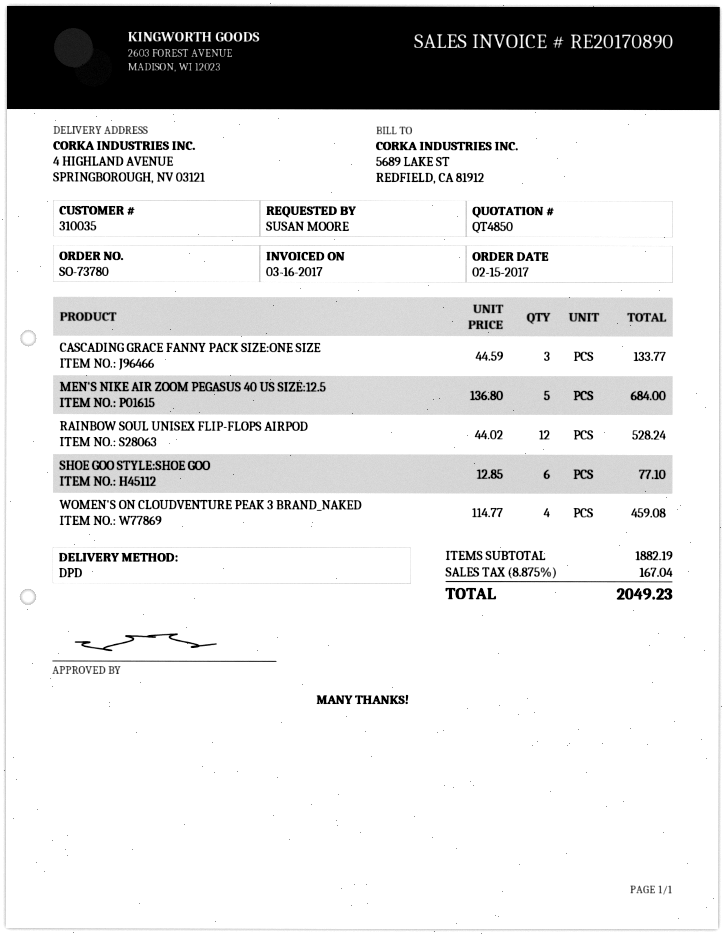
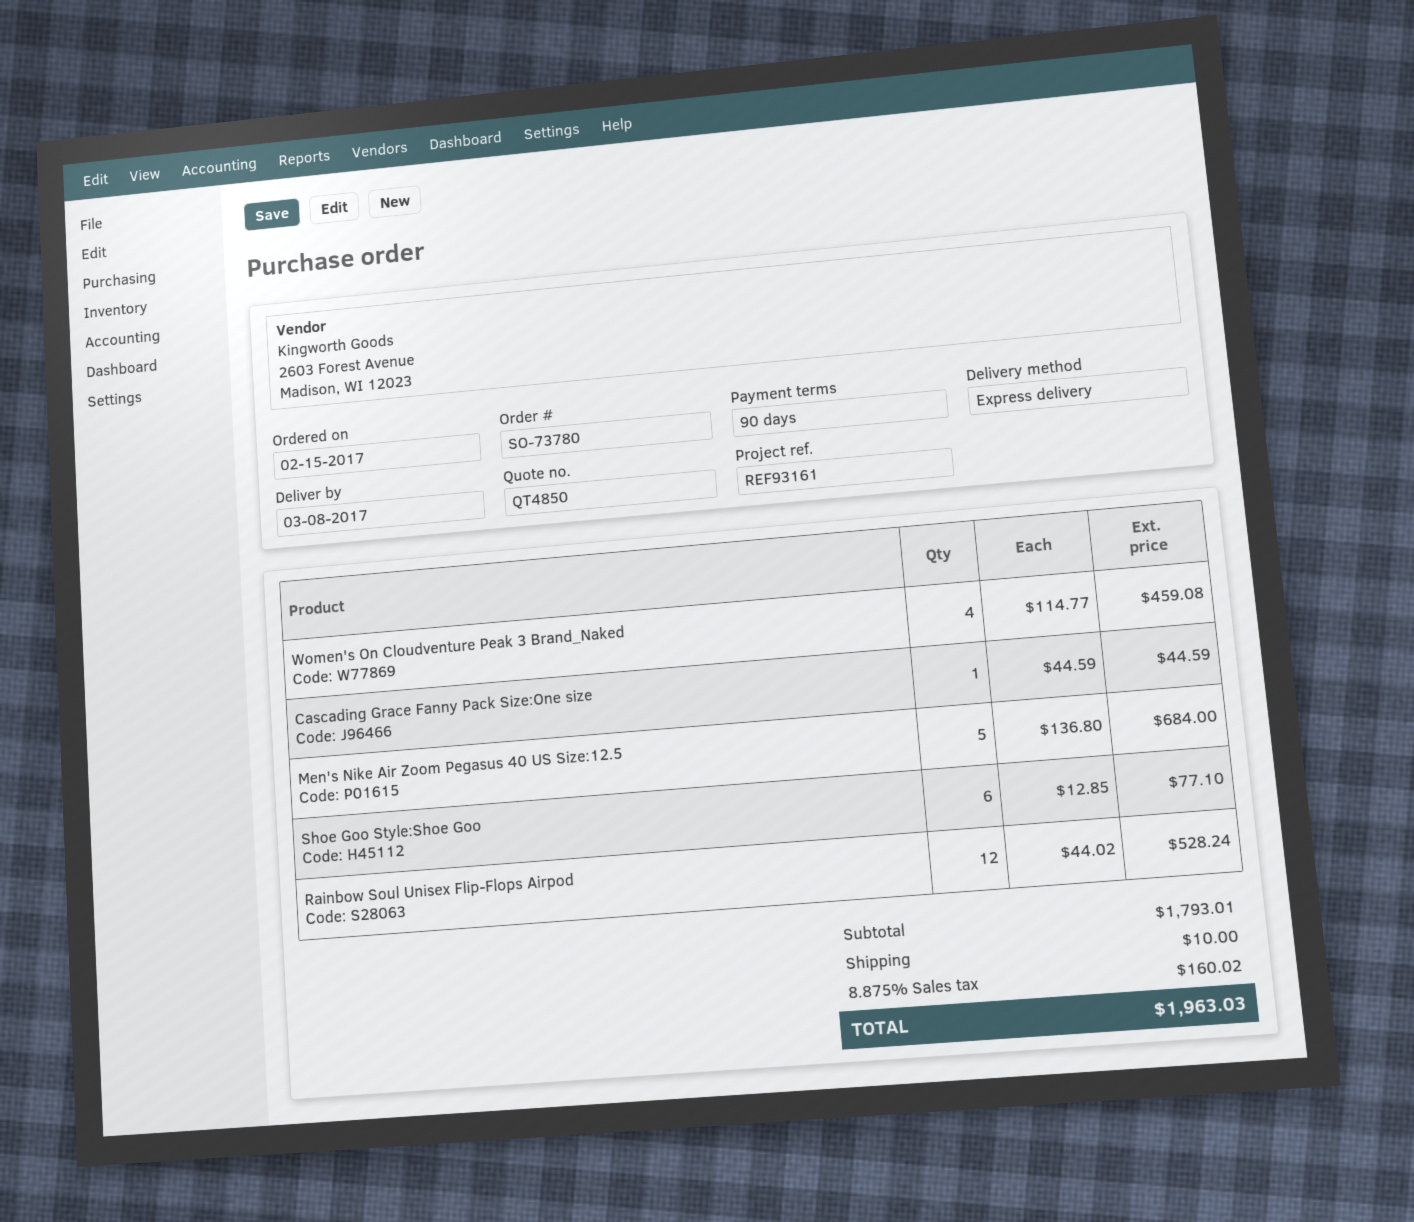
shipping method: DPD -> express
CASCADING GRACE FANNY PACK SIZE:ONE SIZE: 3 x 44.59 = 133.77 -> 1 x 44.59 = 44.59
subtotal: 1882.19 -> 1793.01
shipping: none -> 10.00
tax: 8.875% = 167.04 -> 8.875% = 160.02
total: 2049.23 -> 1963.03

